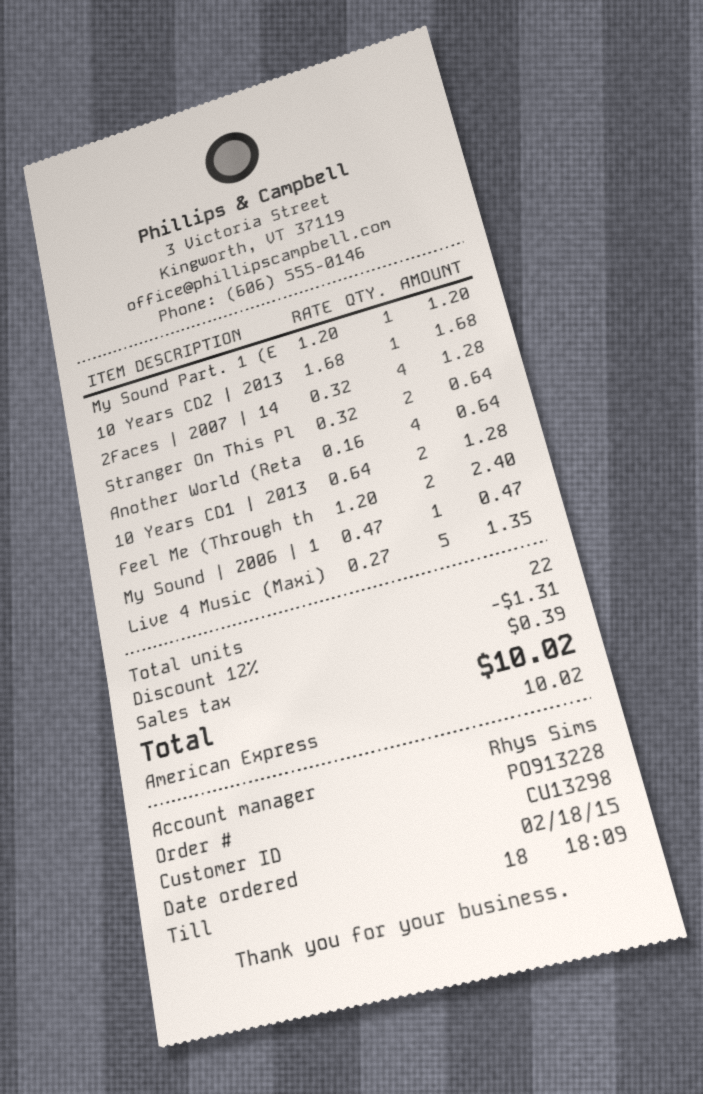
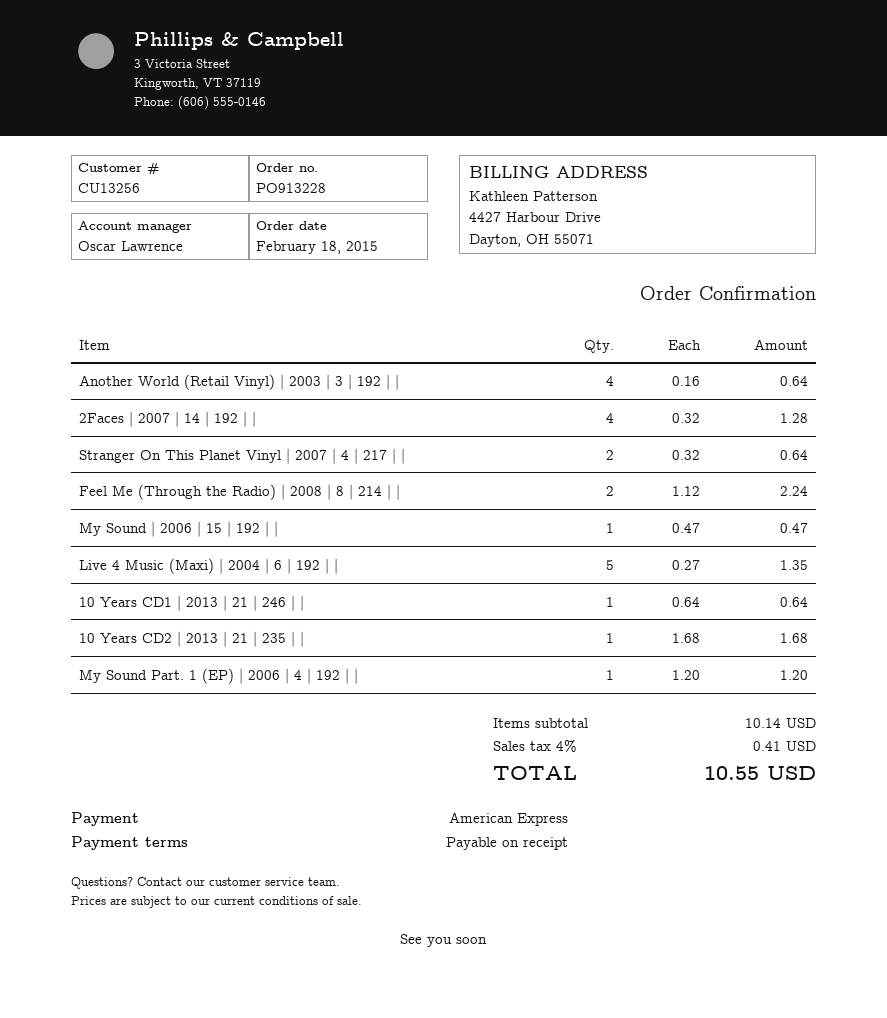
customer number: CU13298 -> CU13256
sales rep: Rhys Sims -> Oscar Lawrence
10 Years CD1 | 2013: 2 x 0.64 = 1.28 -> 1 x 0.64 = 0.64
Feel Me (Through th: 2 x 1.20 = 2.40 -> 2 x 1.12 = 2.24
discount: 12% = 1.31 -> none
tax: 0.39 -> 0.41
total: 10.02 -> 10.55

